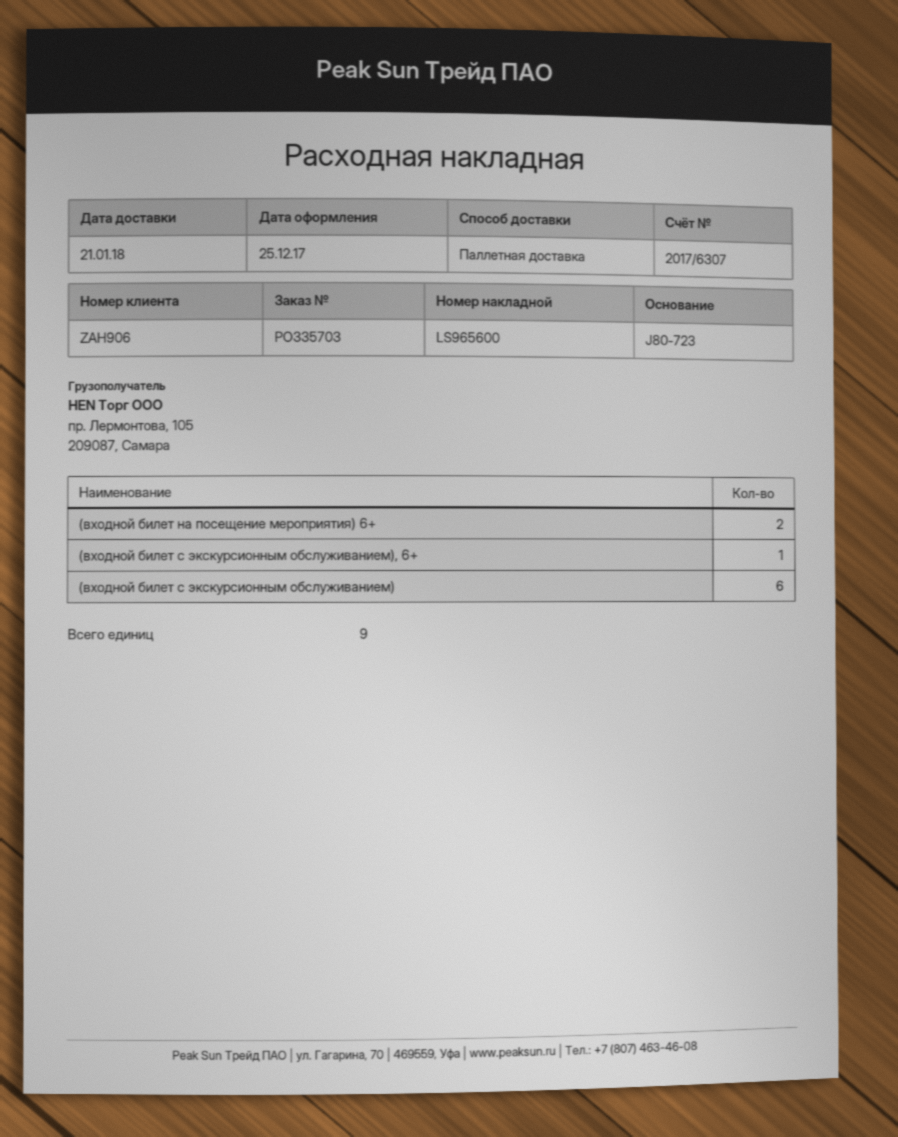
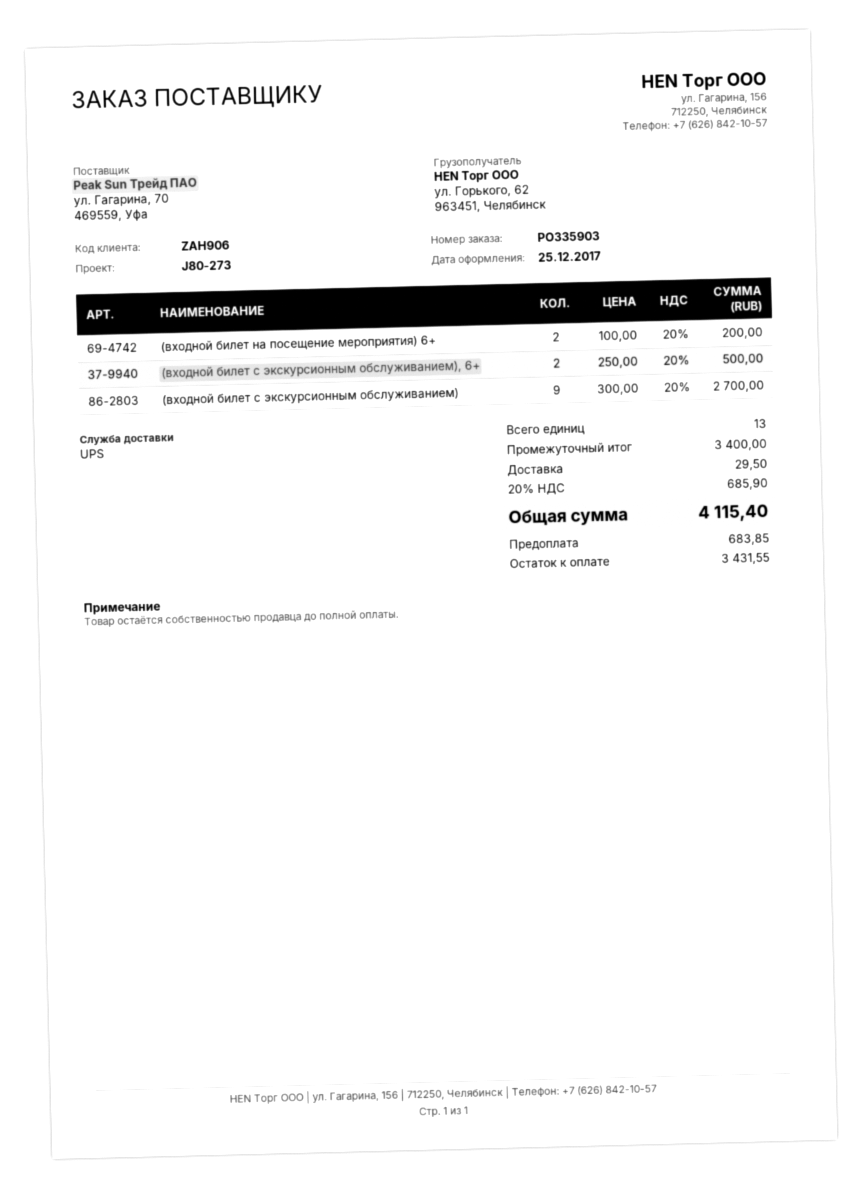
order number: PO335703 -> PO335903
reference: J80-723 -> J80-273
shipping method: pallet freight -> UPS
ship to: пр. Лермонтова, 105, 209087, Самара -> ул. Горького, 62, 963451, Челябинск
(входной билет с экскурсионным обслуживанием), 6+: 1 -> 2
(входной билет с экскурсионным обслуживанием): 6 -> 9
total quantity: 9 -> 13

